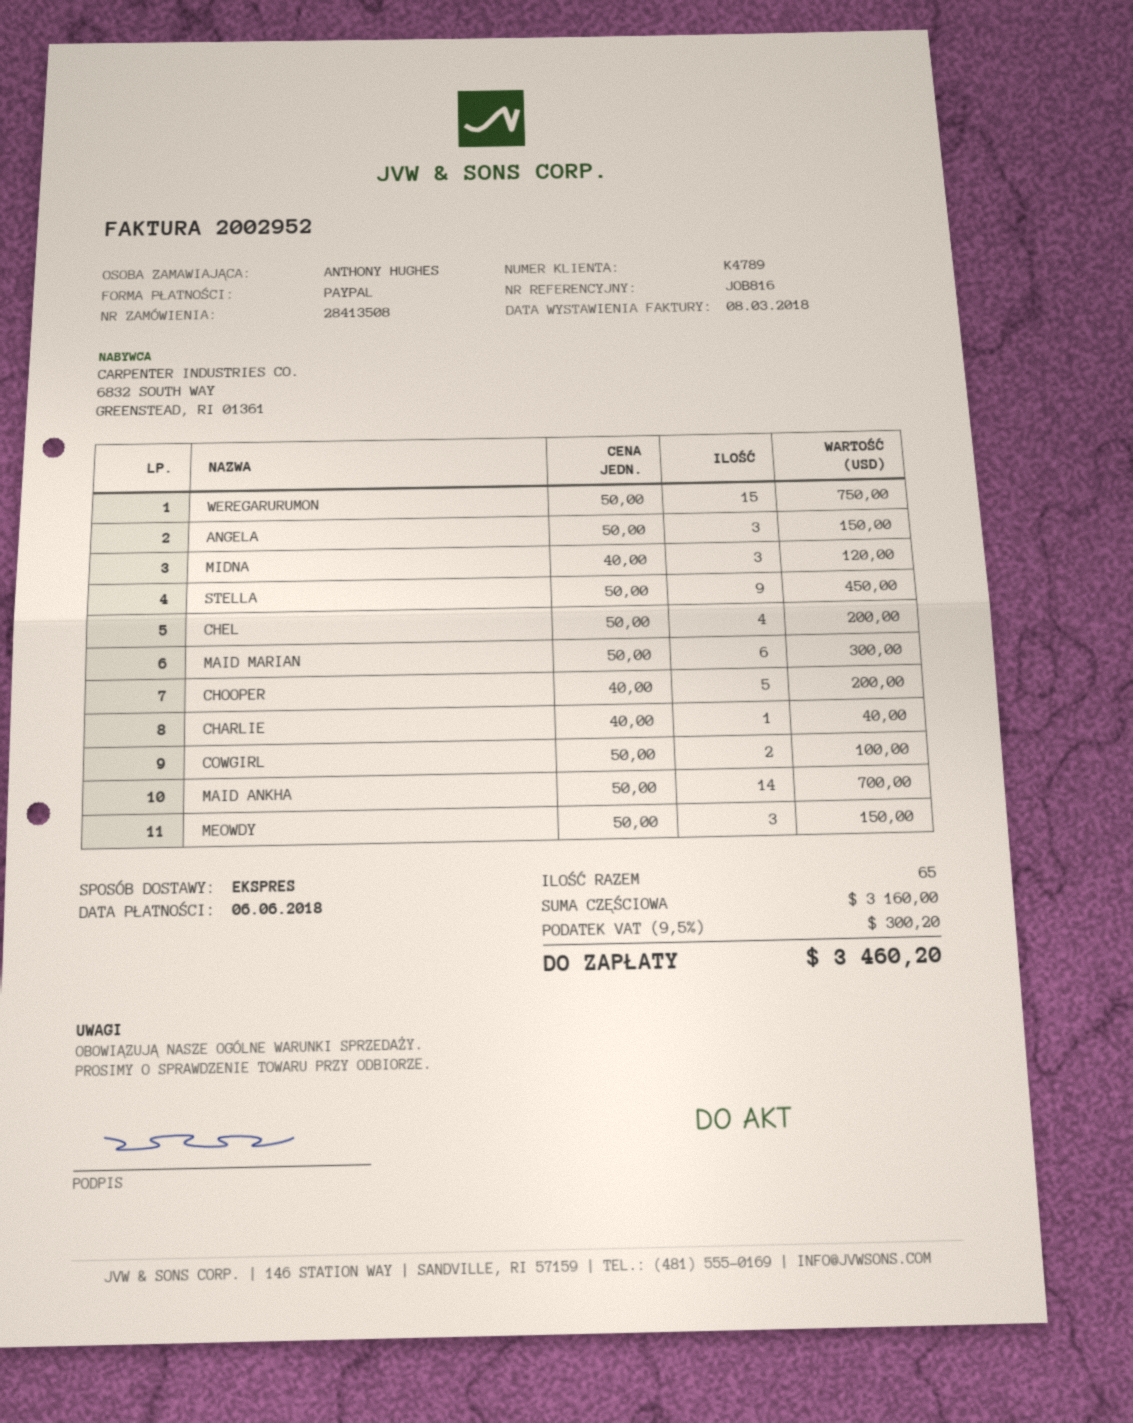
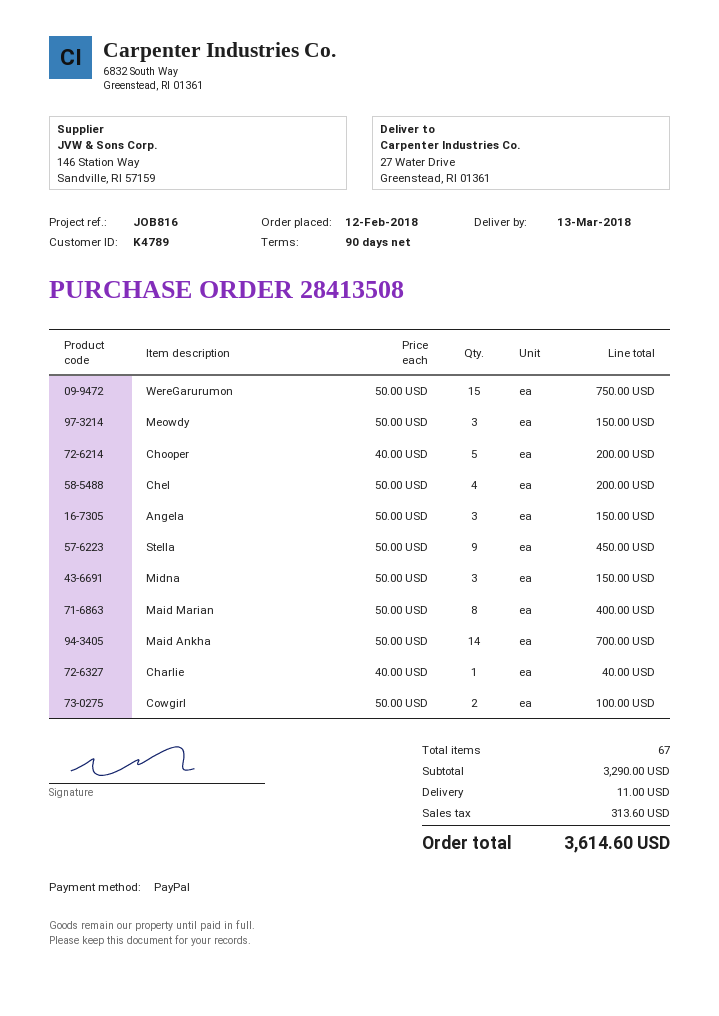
MIDNA: 3 x 40.00 = 120.00 -> 3 x 50.00 = 150.00
MAID MARIAN: 6 x 50.00 = 300.00 -> 8 x 50.00 = 400.00
total quantity: 65 -> 67
subtotal: 3160.00 -> 3290.00
shipping: none -> 11.00
tax: 300.20 -> 313.60
total: 3460.20 -> 3614.60

